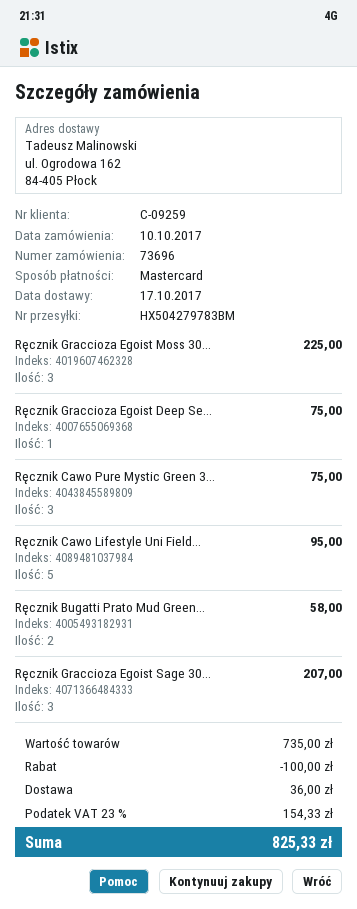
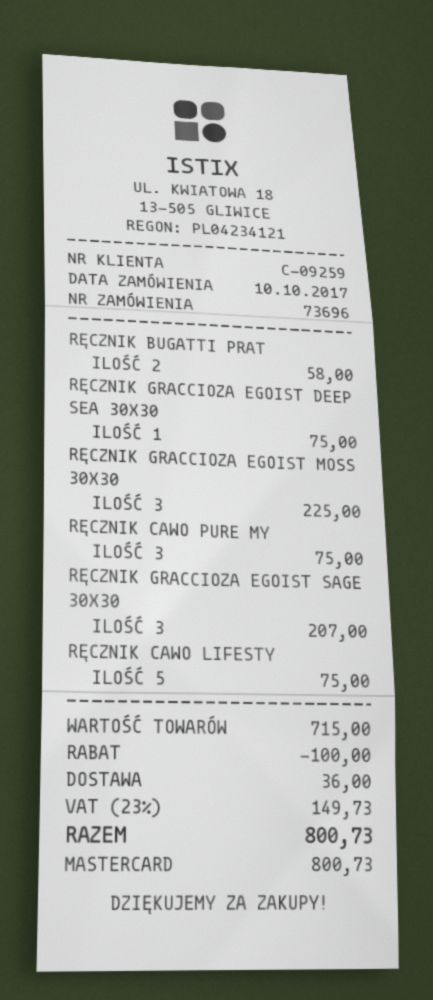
Ręcznik Cawo Lifestyle Uni Field...: 5 for 95.00 -> 5 for 75.00
subtotal: 735.00 -> 715.00
tax: 23% = 154.33 -> 23% = 149.73
total: 825.33 -> 800.73

